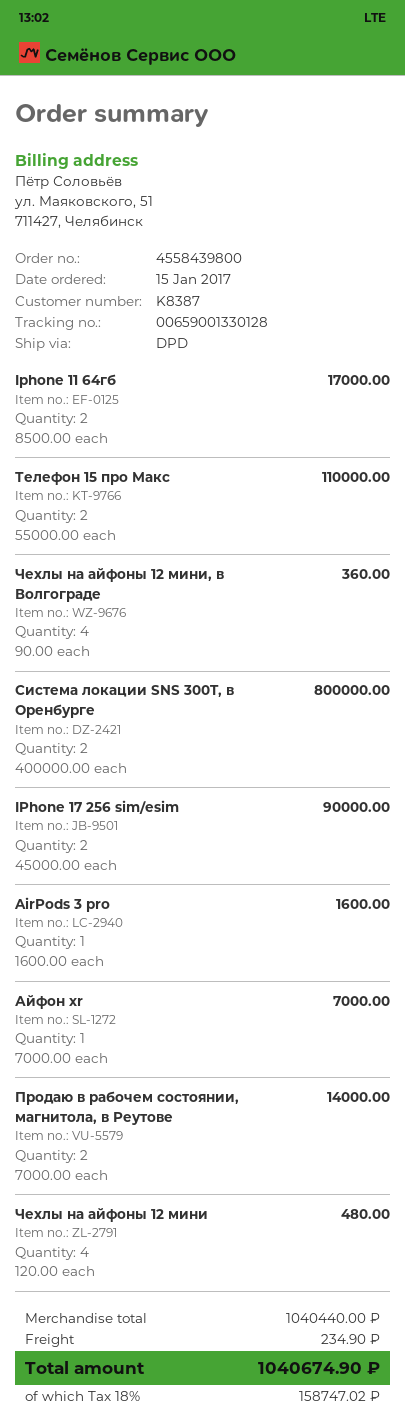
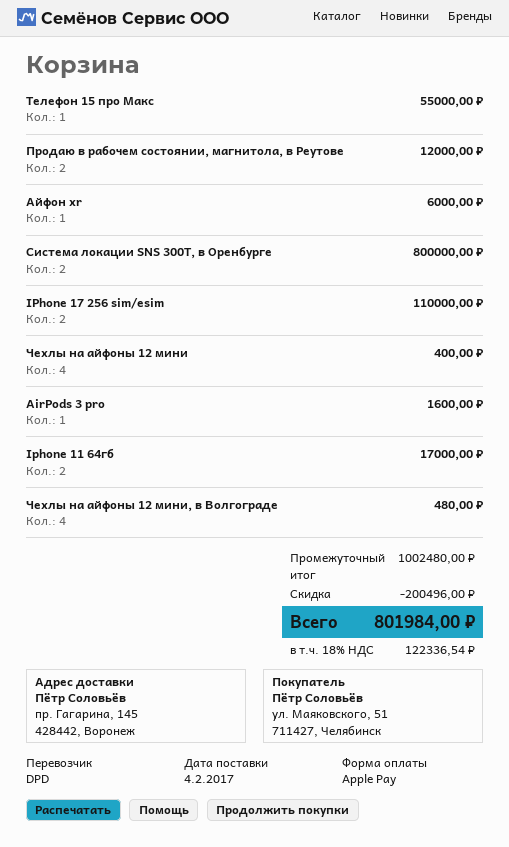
Телефон 15 про Макс: 2 for 110000.00 -> 1 for 55000.00
Чехлы на айфоны 12 мини, в Волгограде: 4 for 360.00 -> 4 for 480.00
IPhone 17 256 sim/esim: 2 for 90000.00 -> 2 for 110000.00
Айфон xr: 1 for 7000.00 -> 1 for 6000.00
Продаю в рабочем состоянии, магнитола, в Реутове: 2 for 14000.00 -> 2 for 12000.00
Чехлы на айфоны 12 мини: 4 for 480.00 -> 4 for 400.00
subtotal: 1040440.00 -> 1002480.00
discount: none -> 200496.00
shipping: 234.90 -> none
tax: 18% = 158747.02 -> 18% = 122336.54
total: 1040674.90 -> 801984.00

